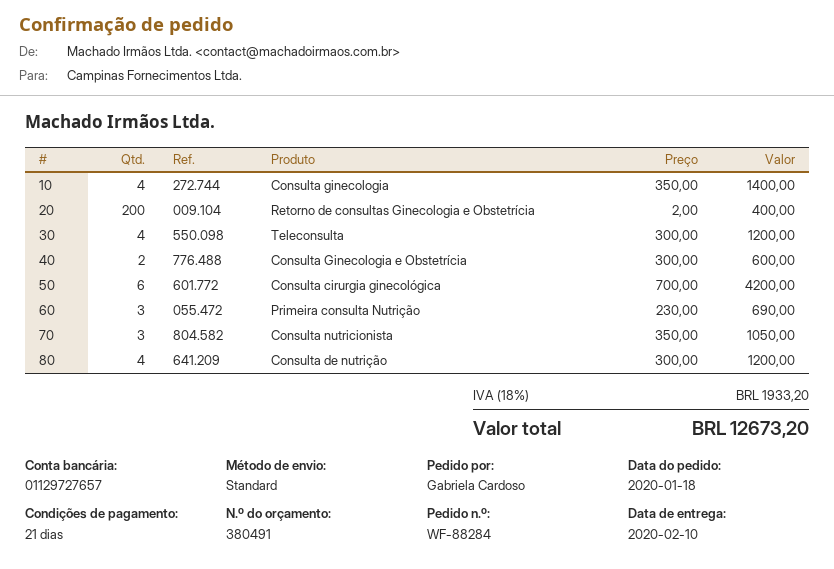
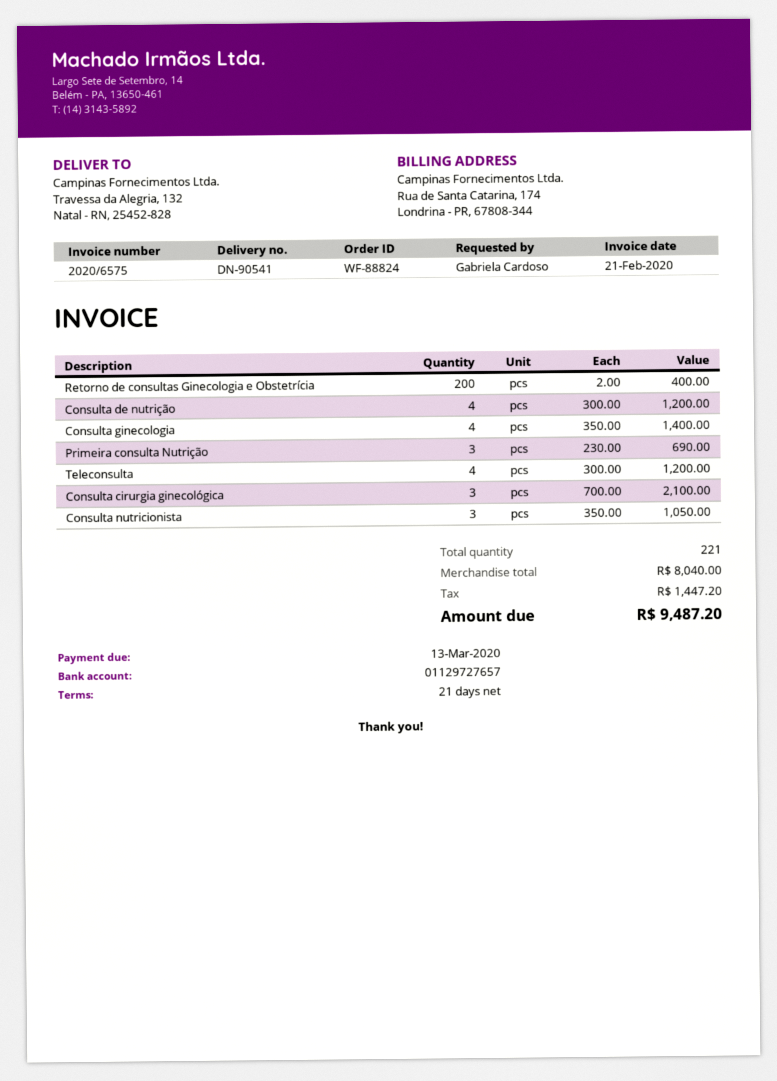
order number: WF-88284 -> WF-88824
Consulta Ginecologia e Obstetrícia: 2 x 300.00 = 600.00 -> none
Consulta cirurgia ginecológica: 6 x 700.00 = 4200.00 -> 3 x 700.00 = 2100.00
tax: 1933.20 -> 1447.20
total: 12673.20 -> 9487.20

